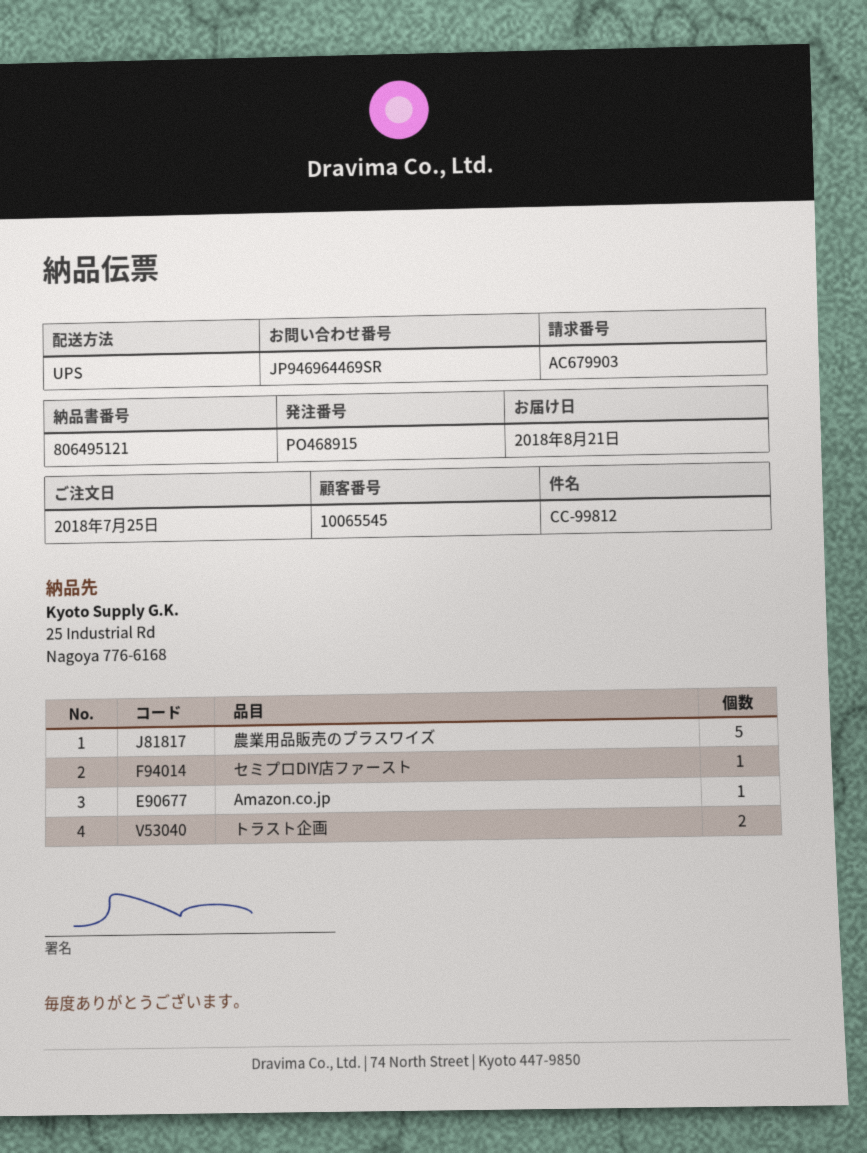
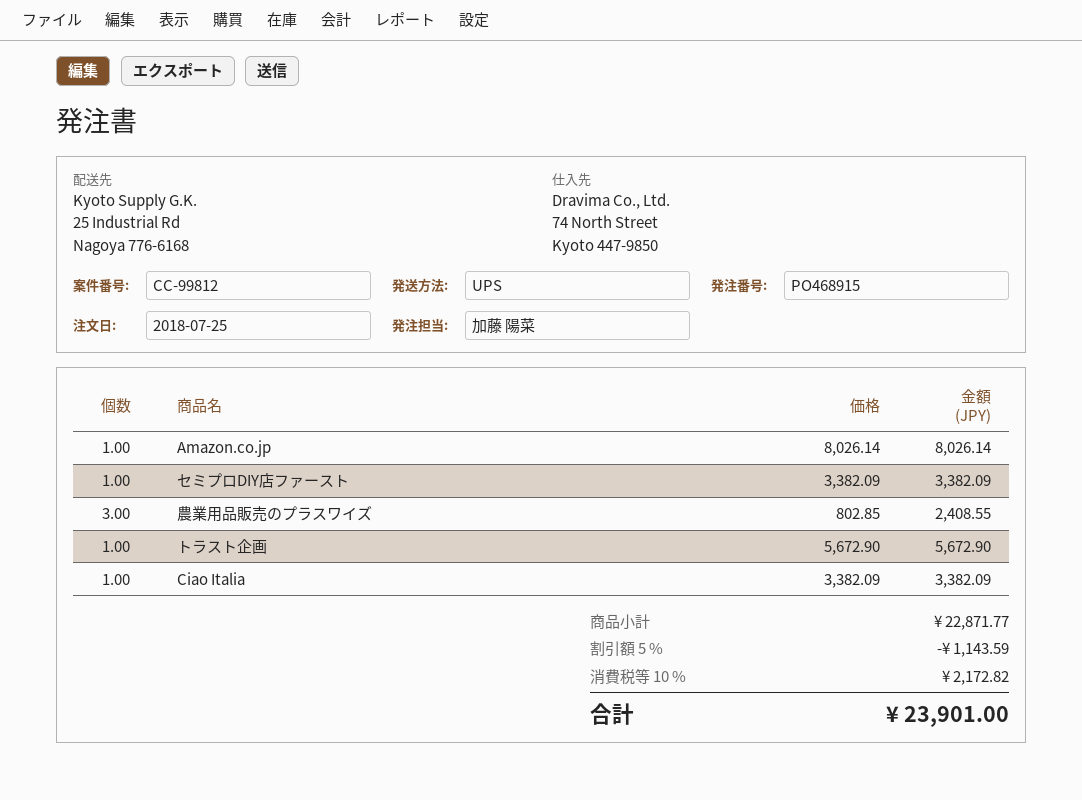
農業用品販売のプラスワイズ: 5 -> 3
トラスト企画: 2 -> 1
Ciao Italia: none -> 1

